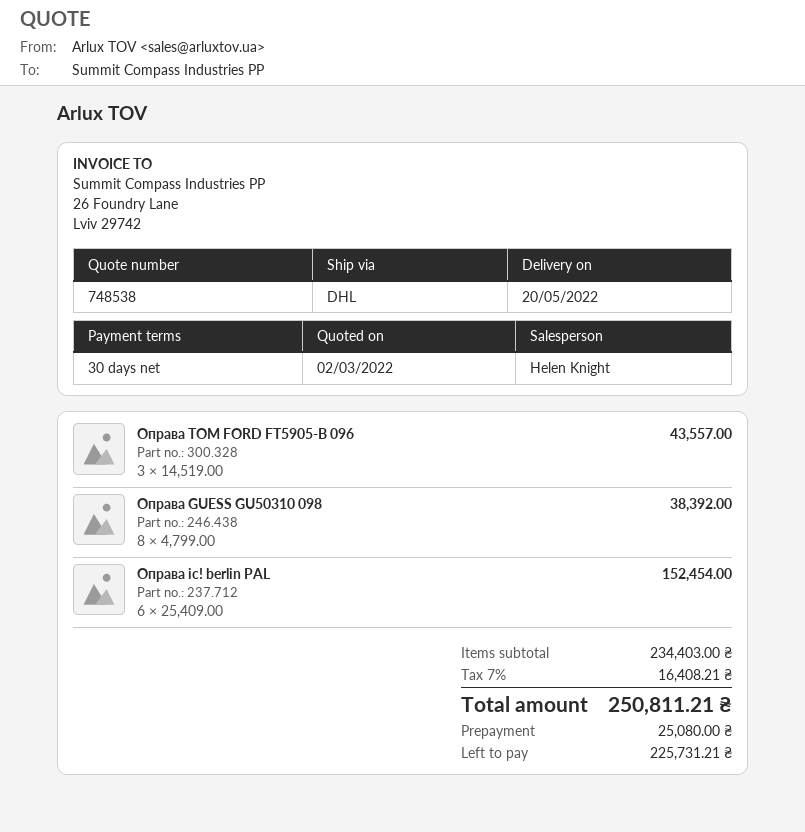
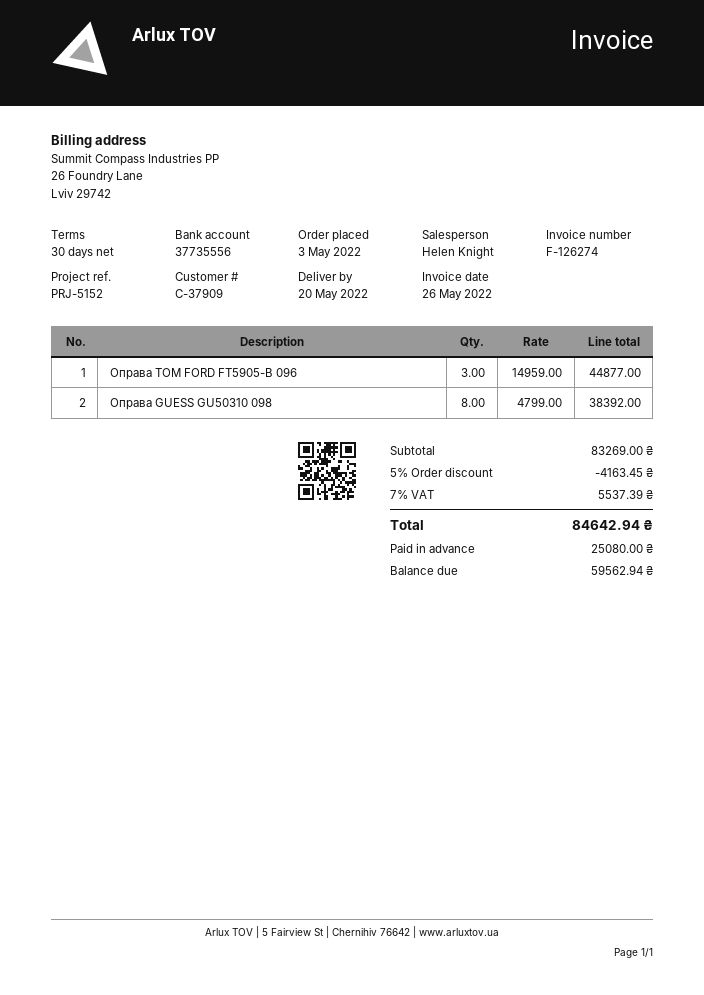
Оправа TOM FORD FT5905-B 096: 3 x 14519.00 = 43557.00 -> 3 x 14959.00 = 44877.00
Оправа ic! berlin PAL: 6 x 25409.00 = 152454.00 -> none
subtotal: 234403.00 -> 83269.00
discount: none -> 5% = 4163.45
tax: 7% = 16408.21 -> 7% = 5537.39
total: 250811.21 -> 84642.94
balance: 225731.21 -> 59562.94

